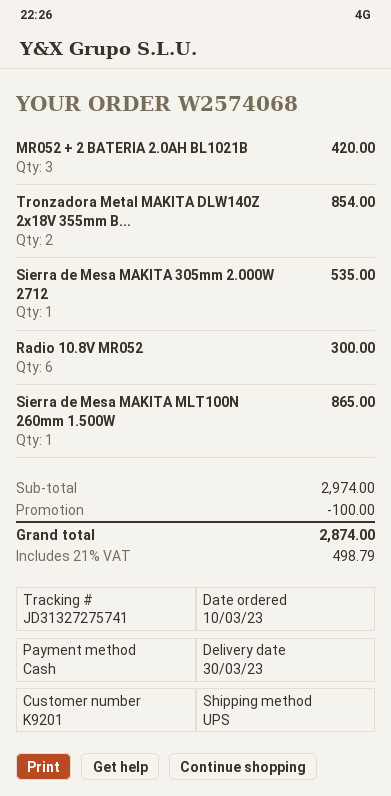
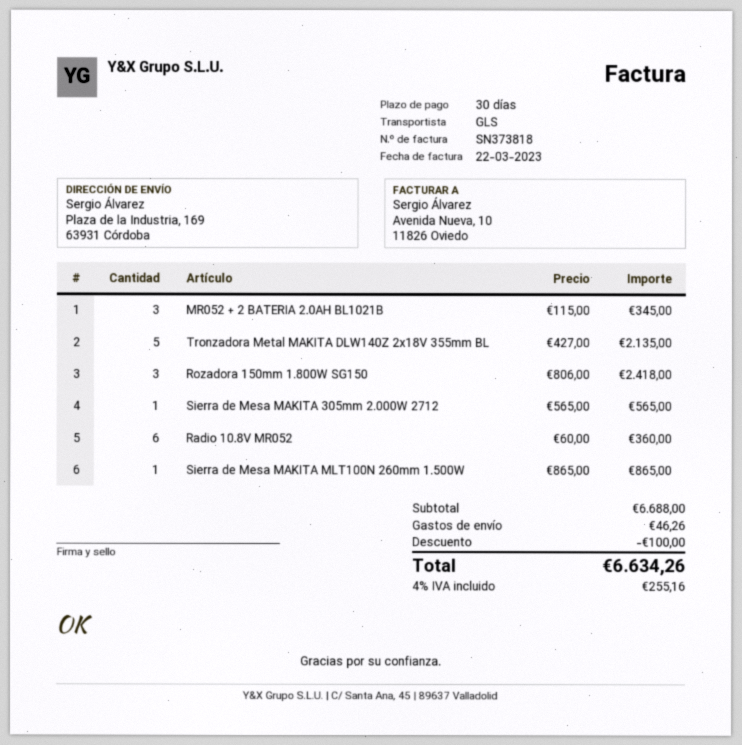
shipping method: UPS -> GLS
MR052 + 2 BATERIA 2.0AH BL1021B: 3 for 420.00 -> 3 for 345.00
Tronzadora Metal MAKITA DLW140Z 2x18V 355mm B...: 2 for 854.00 -> 5 for 2135.00
Sierra de Mesa MAKITA 305mm 2.000W 2712: 1 for 535.00 -> 1 for 565.00
Radio 10.8V MR052: 6 for 300.00 -> 6 for 360.00
Rozadora 150mm 1.800W SG150: none -> 3 for 2418.00
subtotal: 2974.00 -> 6688.00
shipping: none -> 46.26
tax: 21% = 498.79 -> 4% = 255.16
total: 2874.00 -> 6634.26

